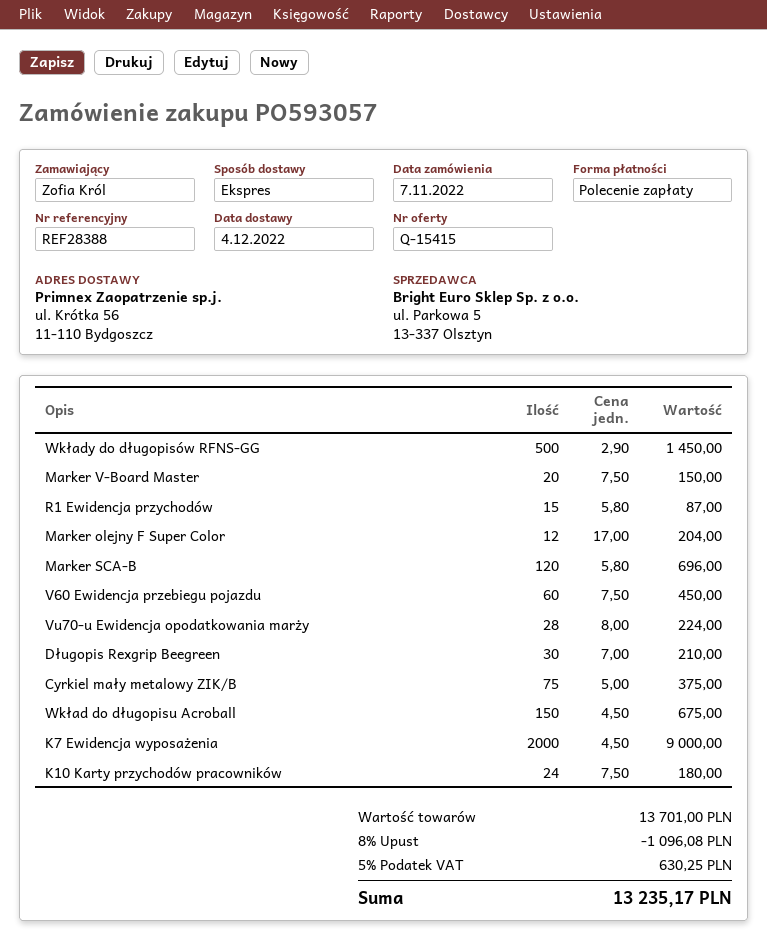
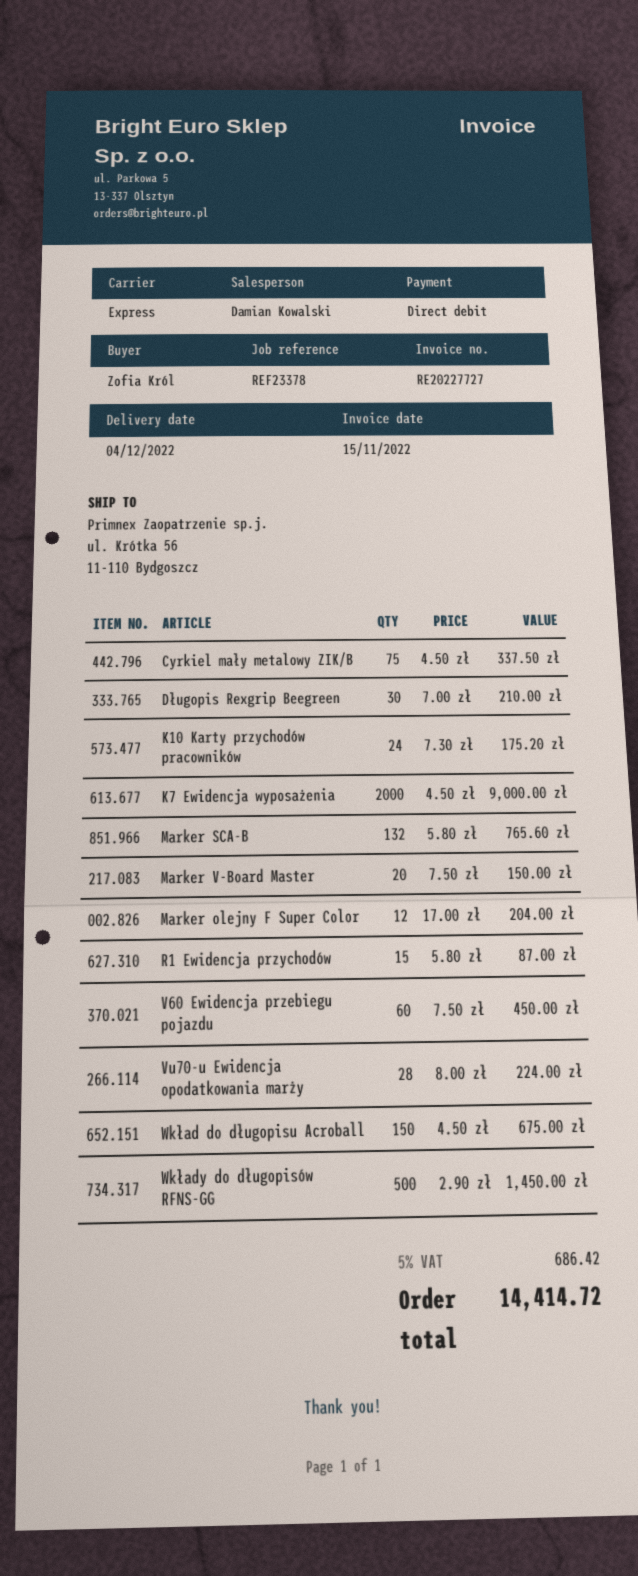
reference: REF28388 -> REF23378
Marker SCA-B: 120 x 5.80 = 696.00 -> 132 x 5.80 = 765.60
Cyrkiel mały metalowy ZIK/B: 75 x 5.00 = 375.00 -> 75 x 4.50 = 337.50
K10 Karty przychodów pracowników: 24 x 7.50 = 180.00 -> 24 x 7.30 = 175.20
discount: 8% = 1096.08 -> none
tax: 5% = 630.25 -> 5% = 686.42
total: 13235.17 -> 14414.72

